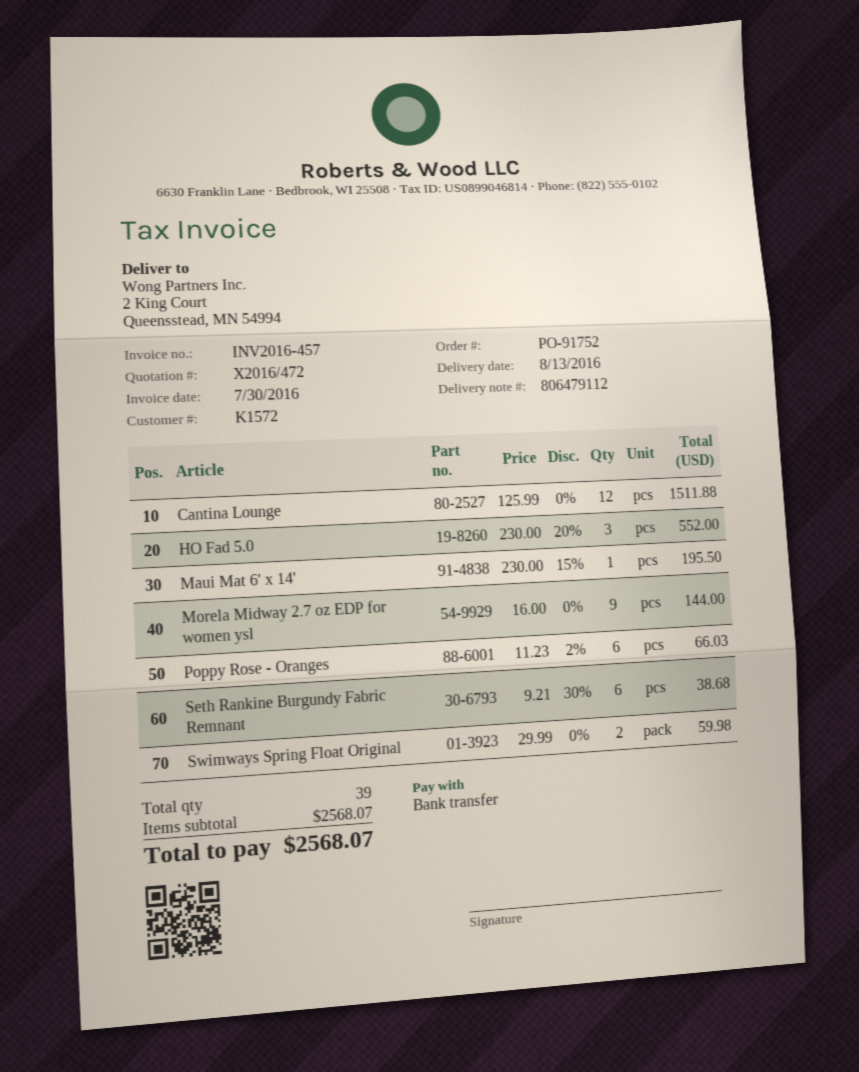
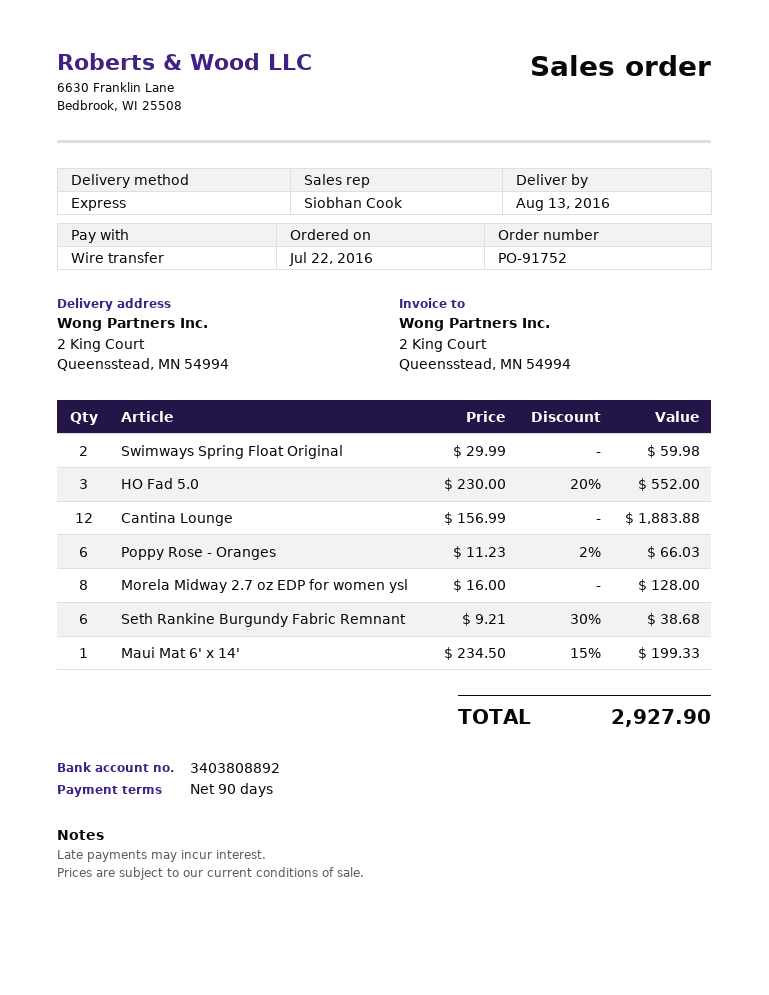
Cantina Lounge: 12 x 125.99 = 1511.88 -> 12 x 156.99 = 1883.88
Maui Mat 6' x 14': 1 x 230.00 - 15% = 195.50 -> 1 x 234.50 - 15% = 199.33
Morela Midway 2.7 oz EDP for women ysl: 9 x 16.00 = 144.00 -> 8 x 16.00 = 128.00
total: 2568.07 -> 2927.90

